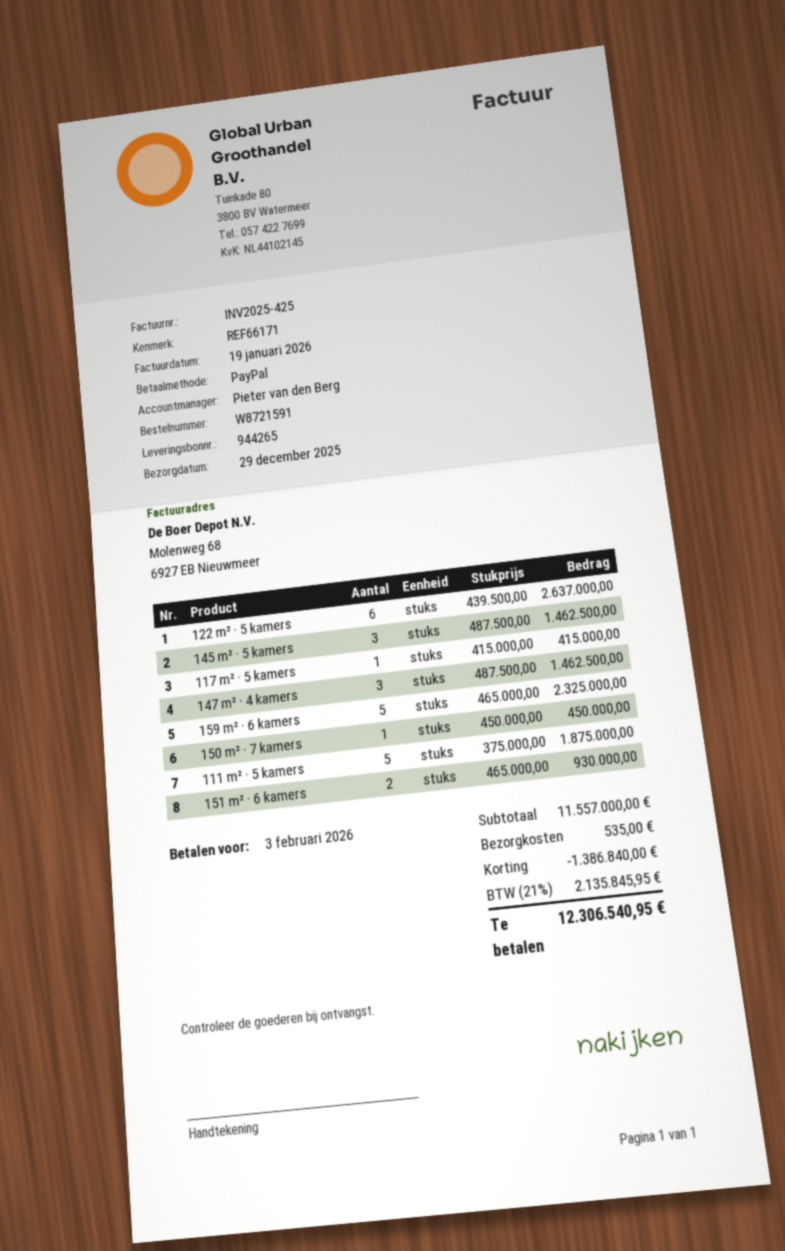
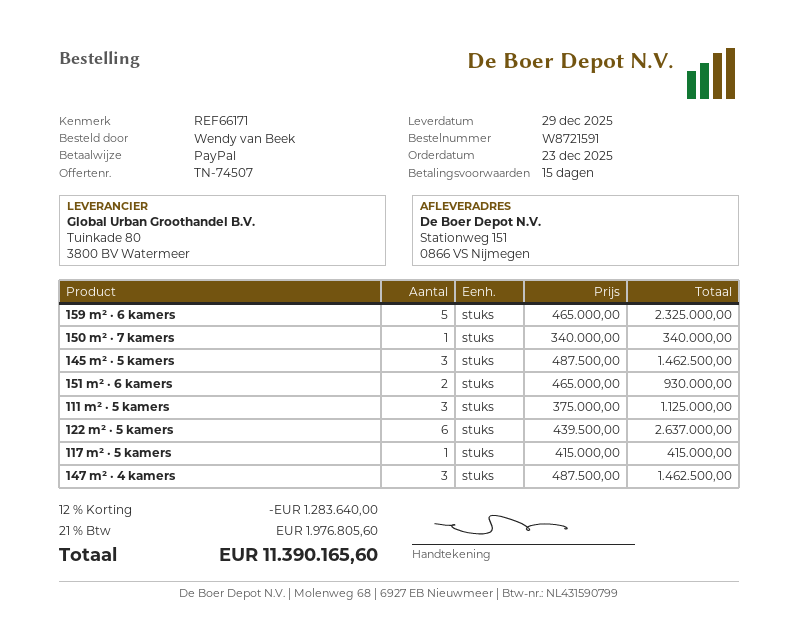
150 m² · 7 kamers: 1 x 450000.00 = 450000.00 -> 1 x 340000.00 = 340000.00
111 m² · 5 kamers: 5 x 375000.00 = 1875000.00 -> 3 x 375000.00 = 1125000.00
discount: 1386840.00 -> 1283640.00
shipping: 535.00 -> none
tax: 21% = 2135845.95 -> 21% = 1976805.60
total: 12306540.95 -> 11390165.60

